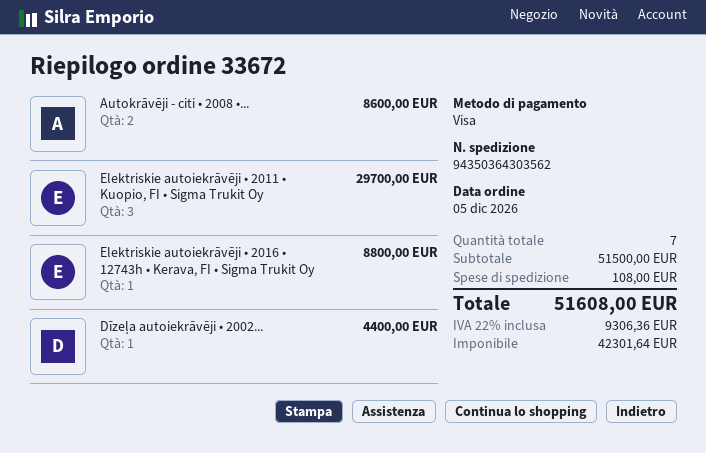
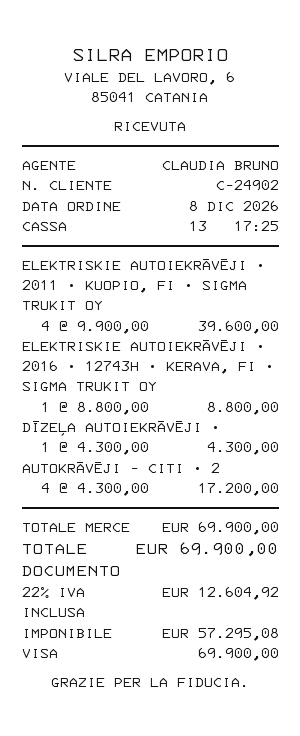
order date: 2026-12-05 -> 2026-12-08
Autokrāvēji - citi • 2008 •...: 2 for 8600.00 -> 4 for 17200.00
Elektriskie autoiekrāvēji • 2011 • Kuopio, FI • Sigma Trukit Oy: 3 for 29700.00 -> 4 for 39600.00
Dīzeļa autoiekrāvēji • 2002...: 1 for 4400.00 -> 1 for 4300.00
subtotal: 51500.00 -> 69900.00
shipping: 108.00 -> none
net: 42301.64 -> 57295.08
tax: 22% = 9306.36 -> 22% = 12604.92
total: 51608.00 -> 69900.00

